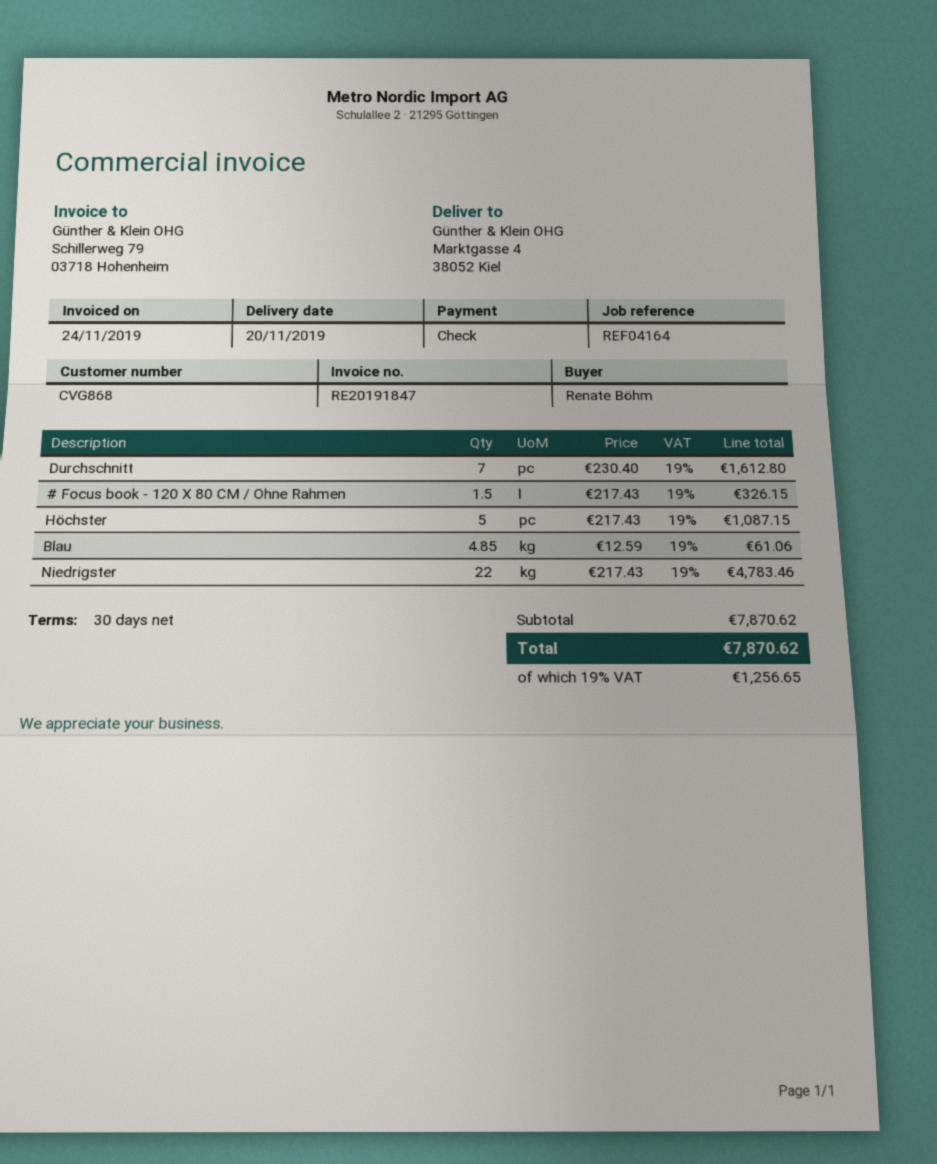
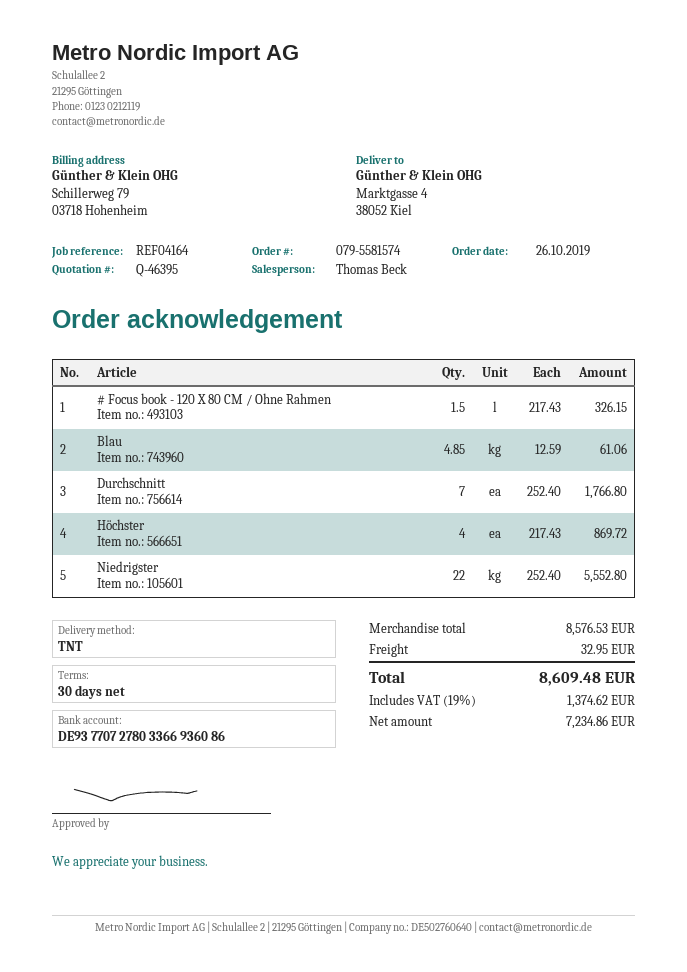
Durchschnitt: 7 x 230.40 = 1612.80 -> 7 x 252.40 = 1766.80
Höchster: 5 x 217.43 = 1087.15 -> 4 x 217.43 = 869.72
Niedrigster: 22 x 217.43 = 4783.46 -> 22 x 252.40 = 5552.80
subtotal: 7870.62 -> 8576.53
shipping: none -> 32.95
tax: 19% = 1256.65 -> 19% = 1374.62
total: 7870.62 -> 8609.48

